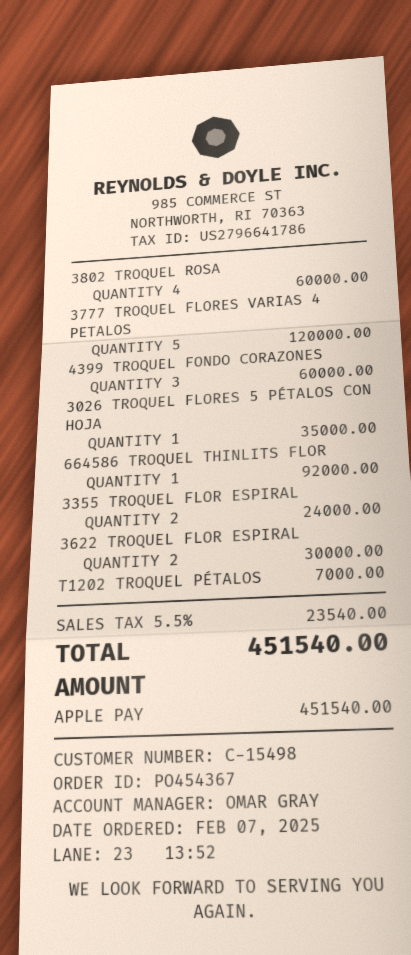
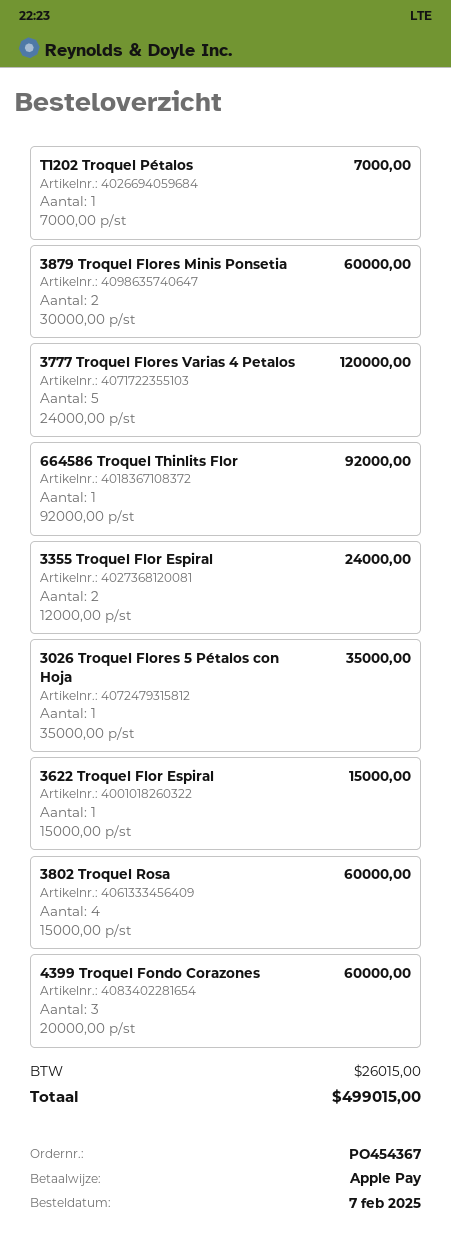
3622 TROQUEL FLOR ESPIRAL: 2 for 30000.00 -> 1 for 15000.00
3879 Troquel Flores Minis Ponsetia: none -> 2 for 60000.00
tax: 23540.00 -> 26015.00
total: 451540.00 -> 499015.00

